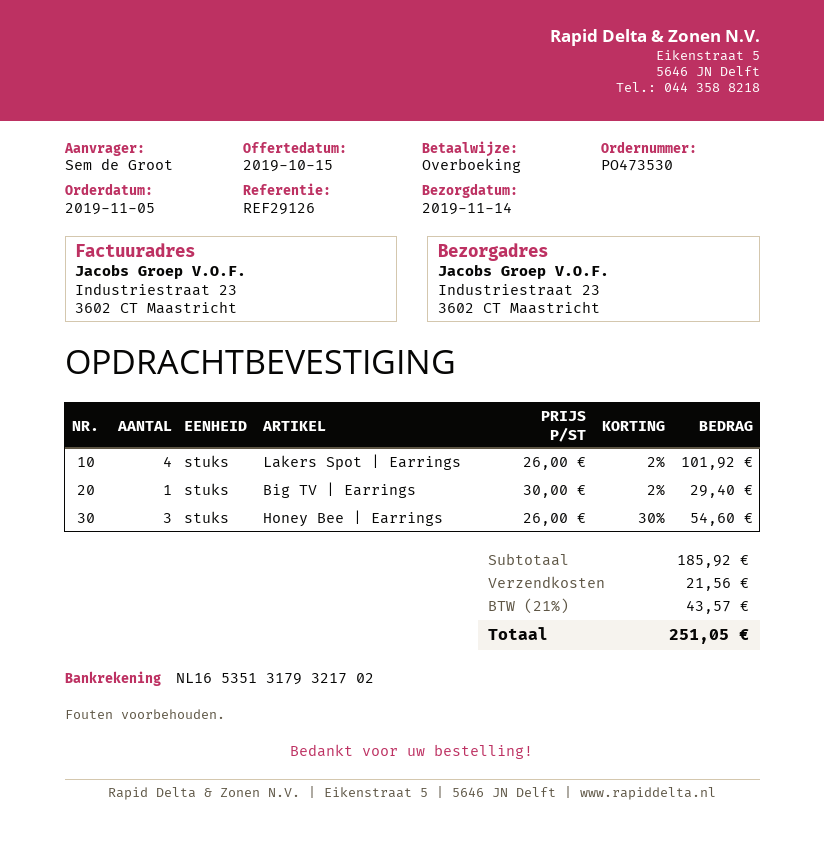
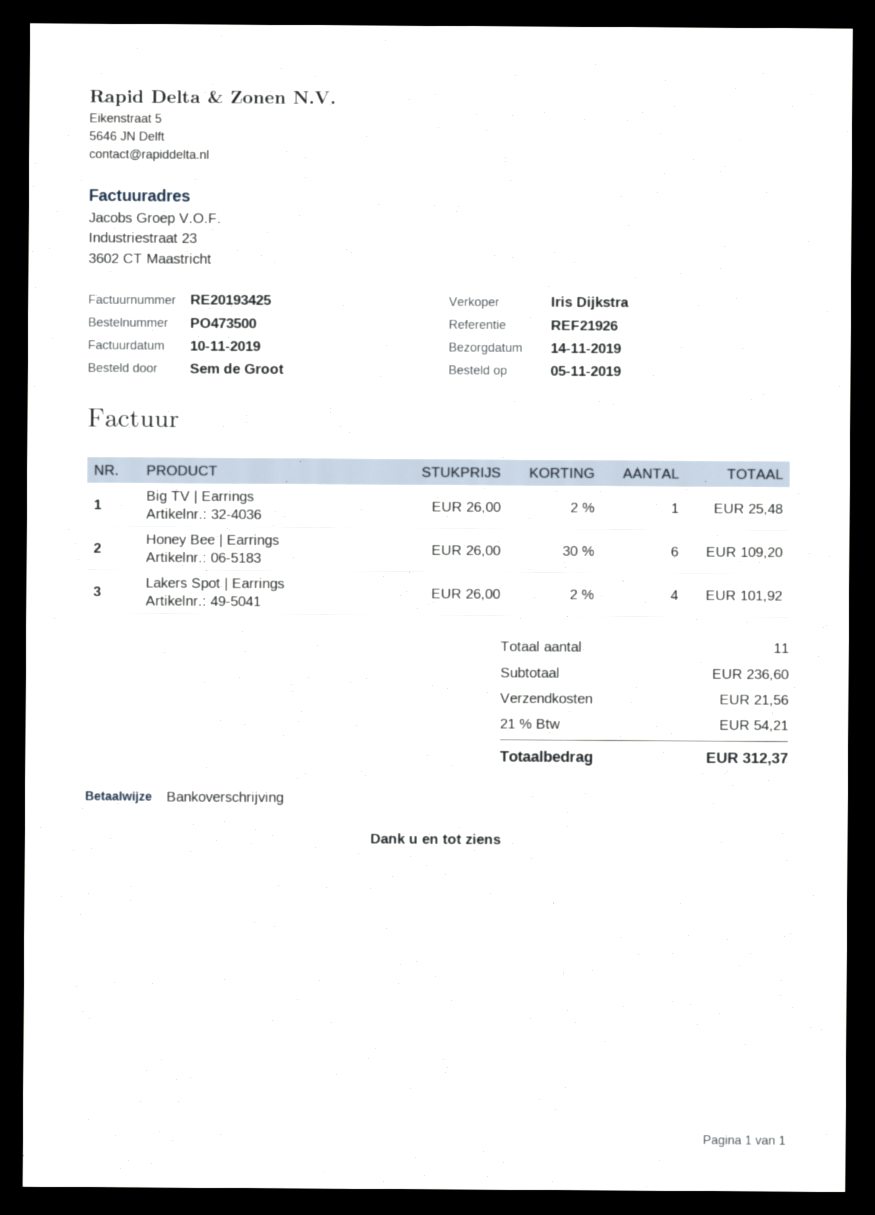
order number: PO473530 -> PO473500
reference: REF29126 -> REF21926
Big TV | Earrings: 1 x 30.00 - 2% = 29.40 -> 1 x 26.00 - 2% = 25.48
Honey Bee | Earrings: 3 x 26.00 - 30% = 54.60 -> 6 x 26.00 - 30% = 109.20
subtotal: 185.92 -> 236.60
tax: 21% = 43.57 -> 21% = 54.21
total: 251.05 -> 312.37

